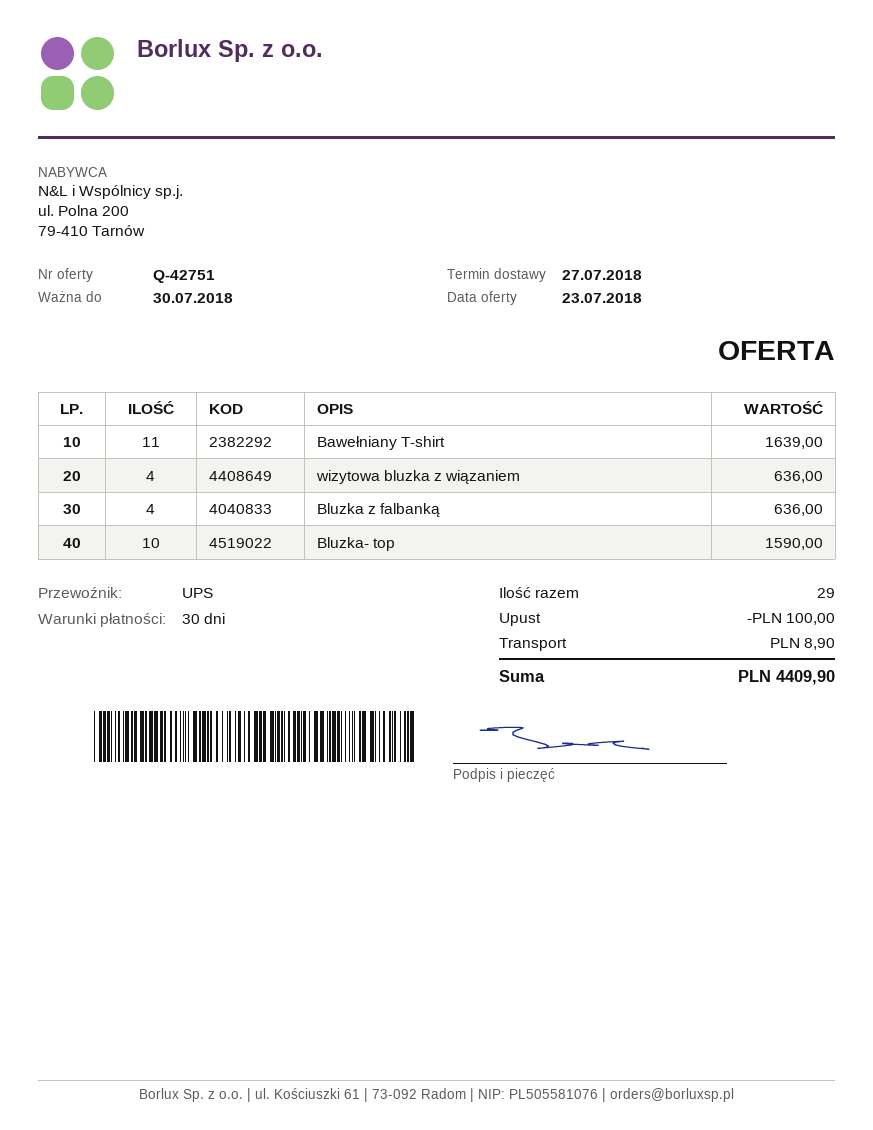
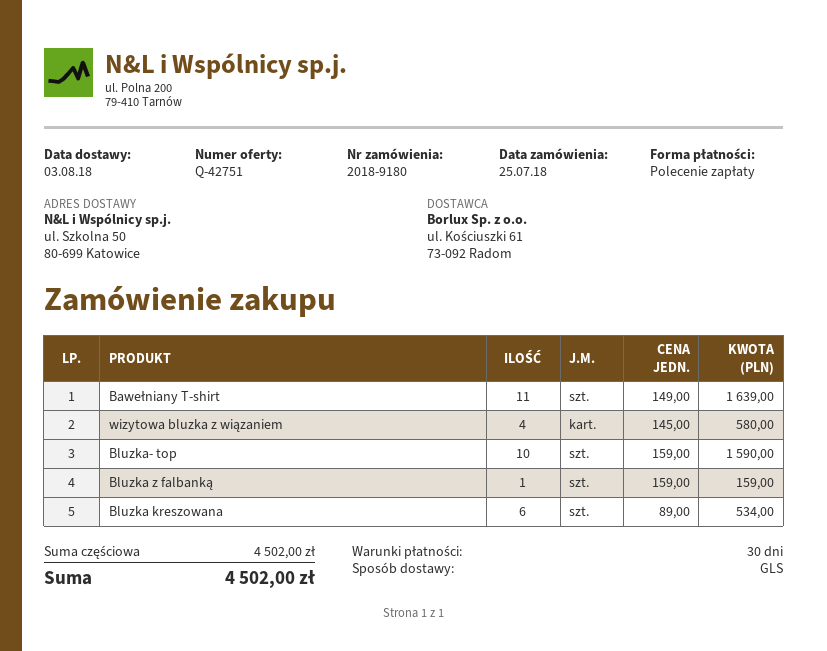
delivery date: 2018-07-27 -> 2018-08-03
shipping method: UPS -> GLS
wizytowa bluzka z wiązaniem: 4 for 636.00 -> 4 for 580.00
Bluzka z falbanką: 4 for 636.00 -> 1 for 159.00
Bluzka kreszowana: none -> 6 for 534.00
discount: 100.00 -> none
shipping: 8.90 -> none
total: 4409.90 -> 4502.00

